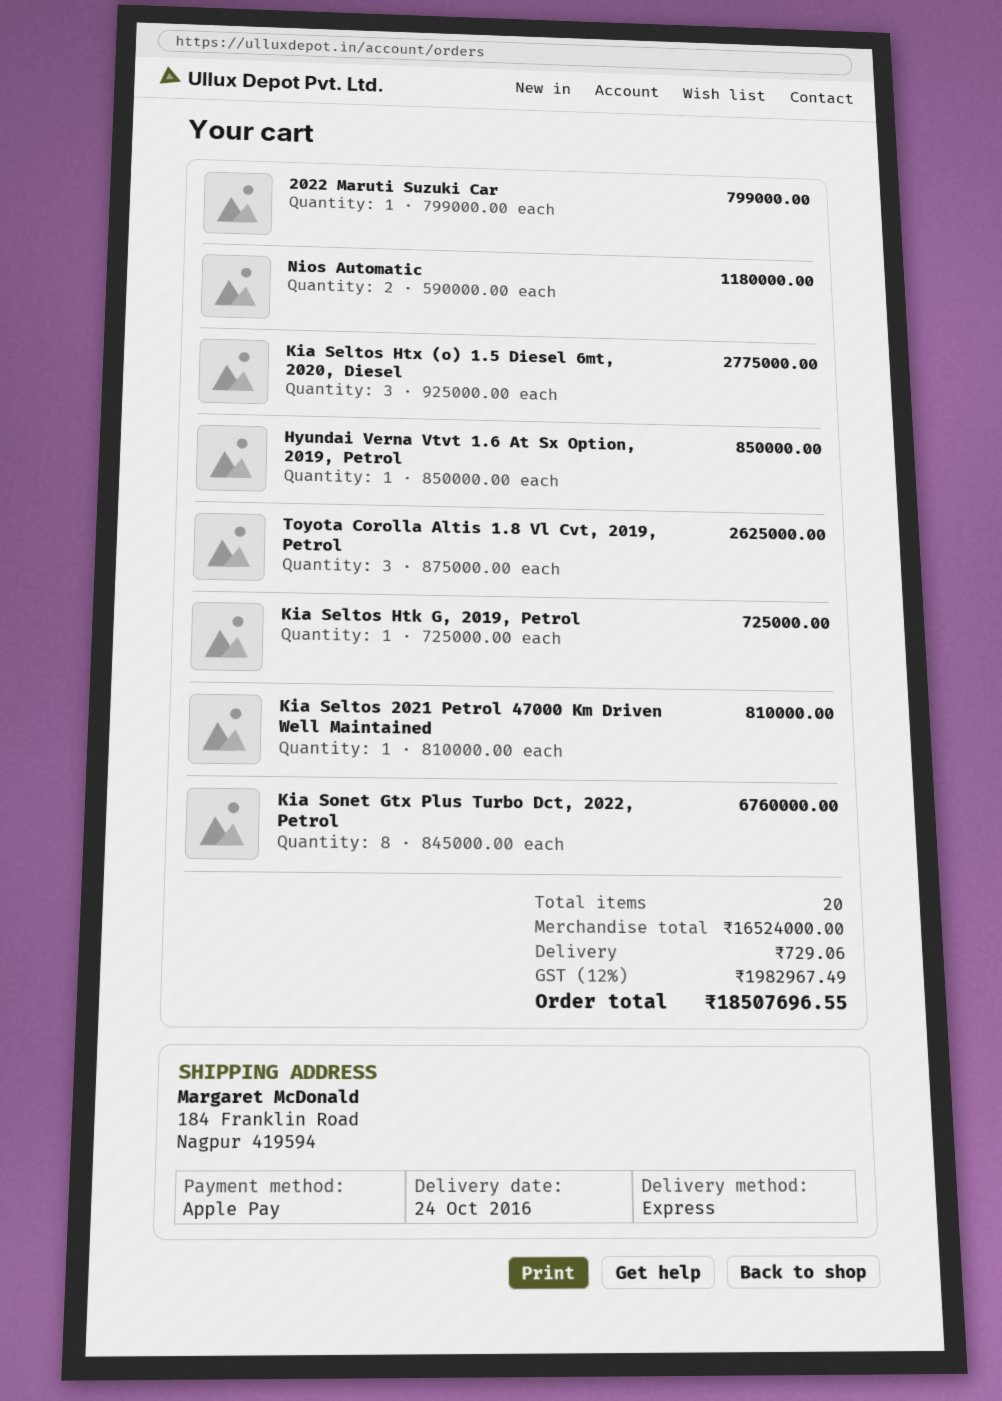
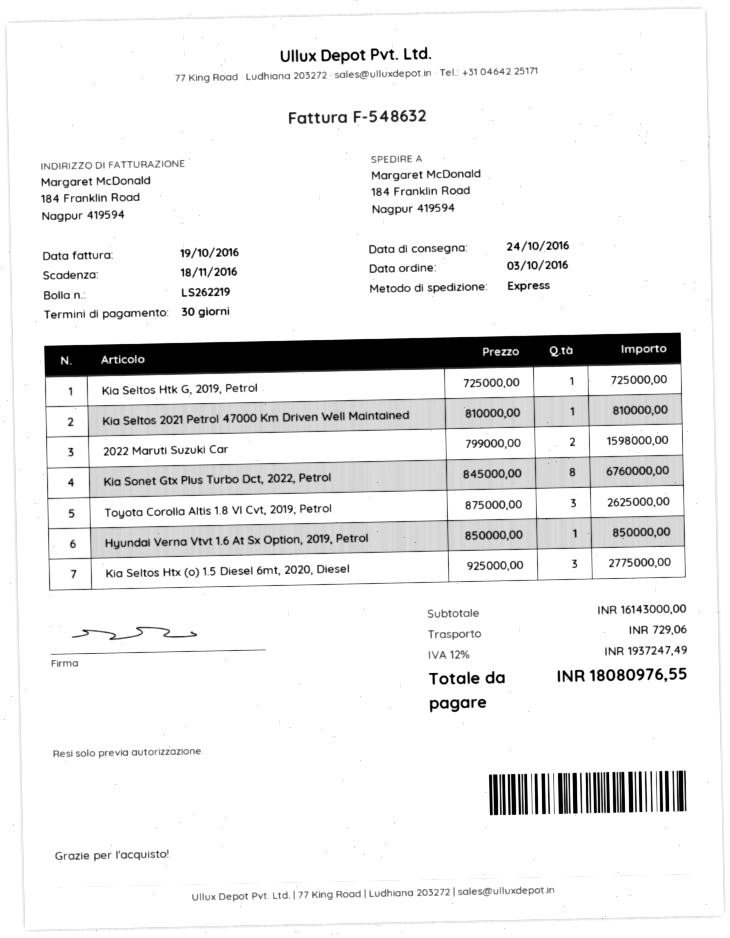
2022 Maruti Suzuki Car: 1 x 799000.00 = 799000.00 -> 2 x 799000.00 = 1598000.00
Nios Automatic: 2 x 590000.00 = 1180000.00 -> none
subtotal: 16524000.00 -> 16143000.00
tax: 12% = 1982967.49 -> 12% = 1937247.49
total: 18507696.55 -> 18080976.55

